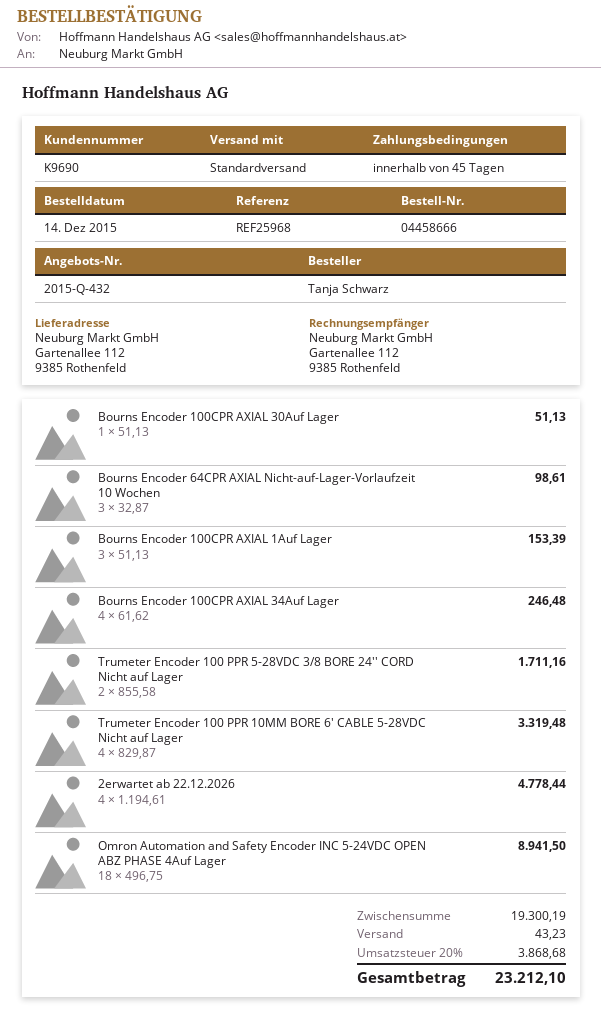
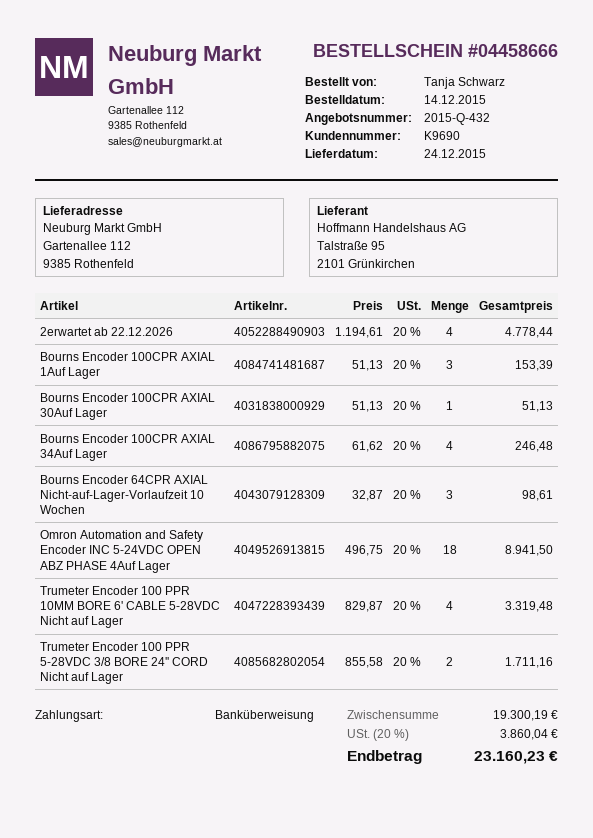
shipping: 43.23 -> none
tax: 20% = 3868.68 -> 20% = 3860.04
total: 23212.10 -> 23160.23

